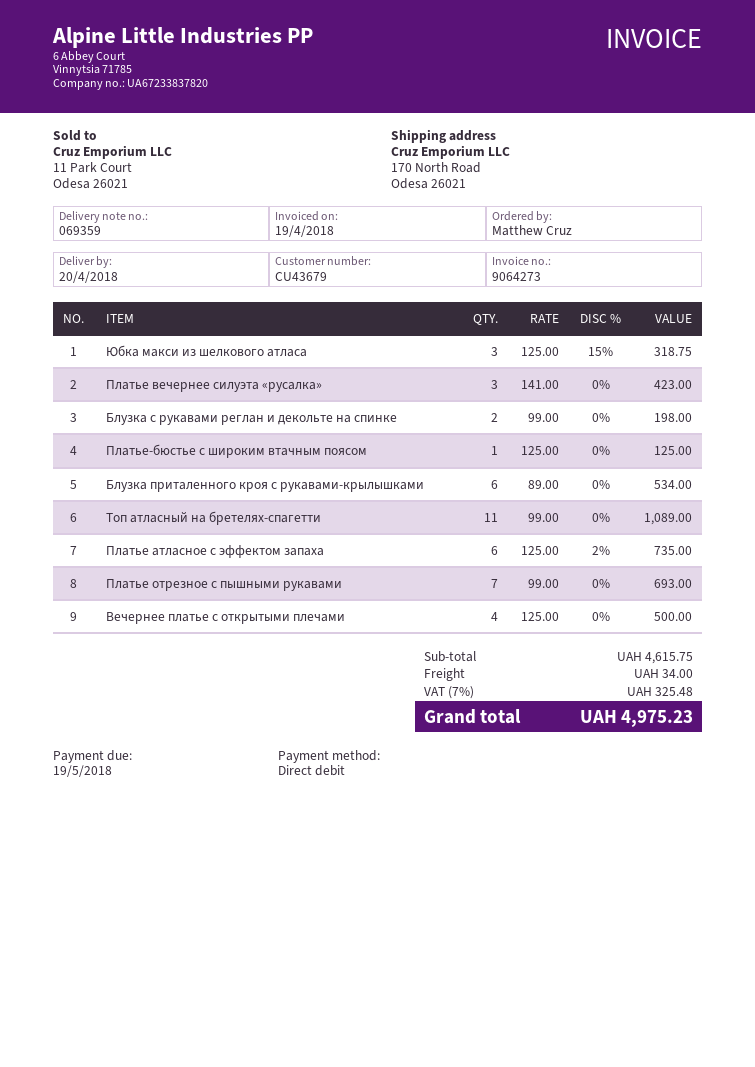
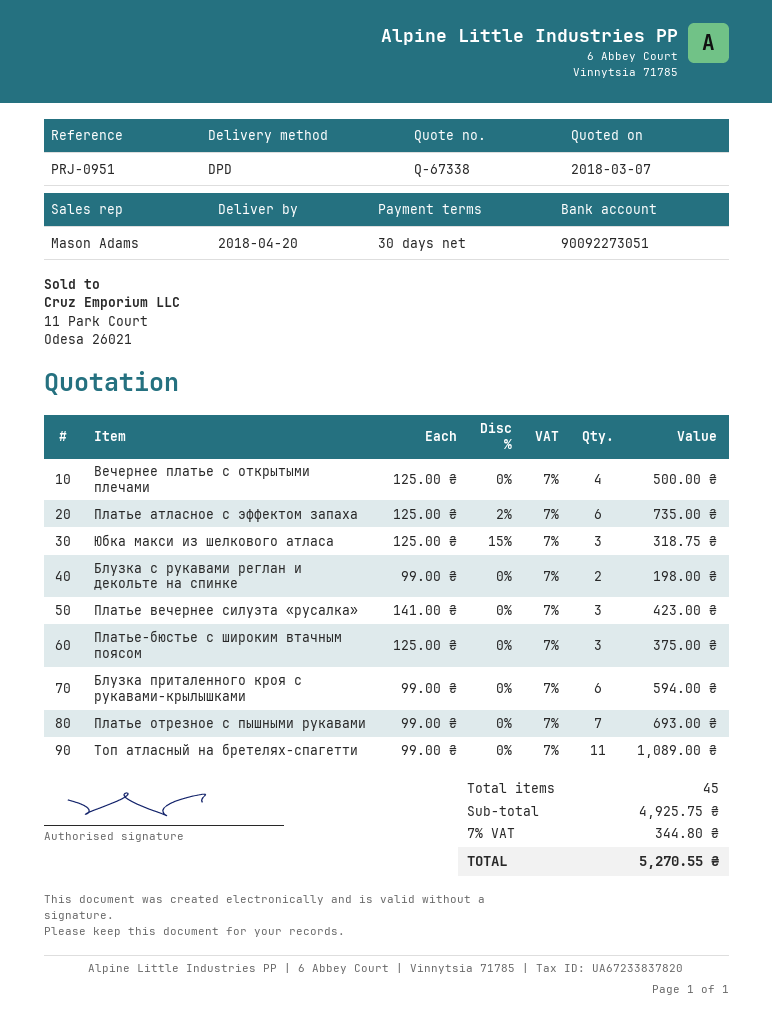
Платье-бюстье с широким втачным поясом: 1 x 125.00 = 125.00 -> 3 x 125.00 = 375.00
Блузка приталенного кроя с рукавами-крылышками: 6 x 89.00 = 534.00 -> 6 x 99.00 = 594.00
subtotal: 4615.75 -> 4925.75
shipping: 34.00 -> none
tax: 7% = 325.48 -> 7% = 344.80
total: 4975.23 -> 5270.55

